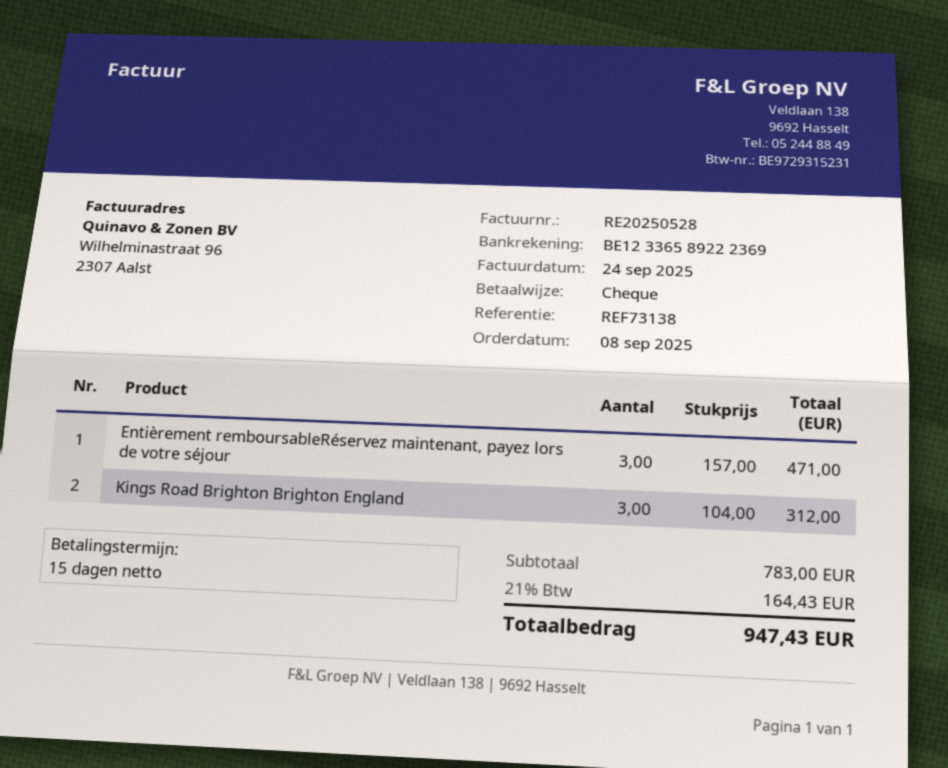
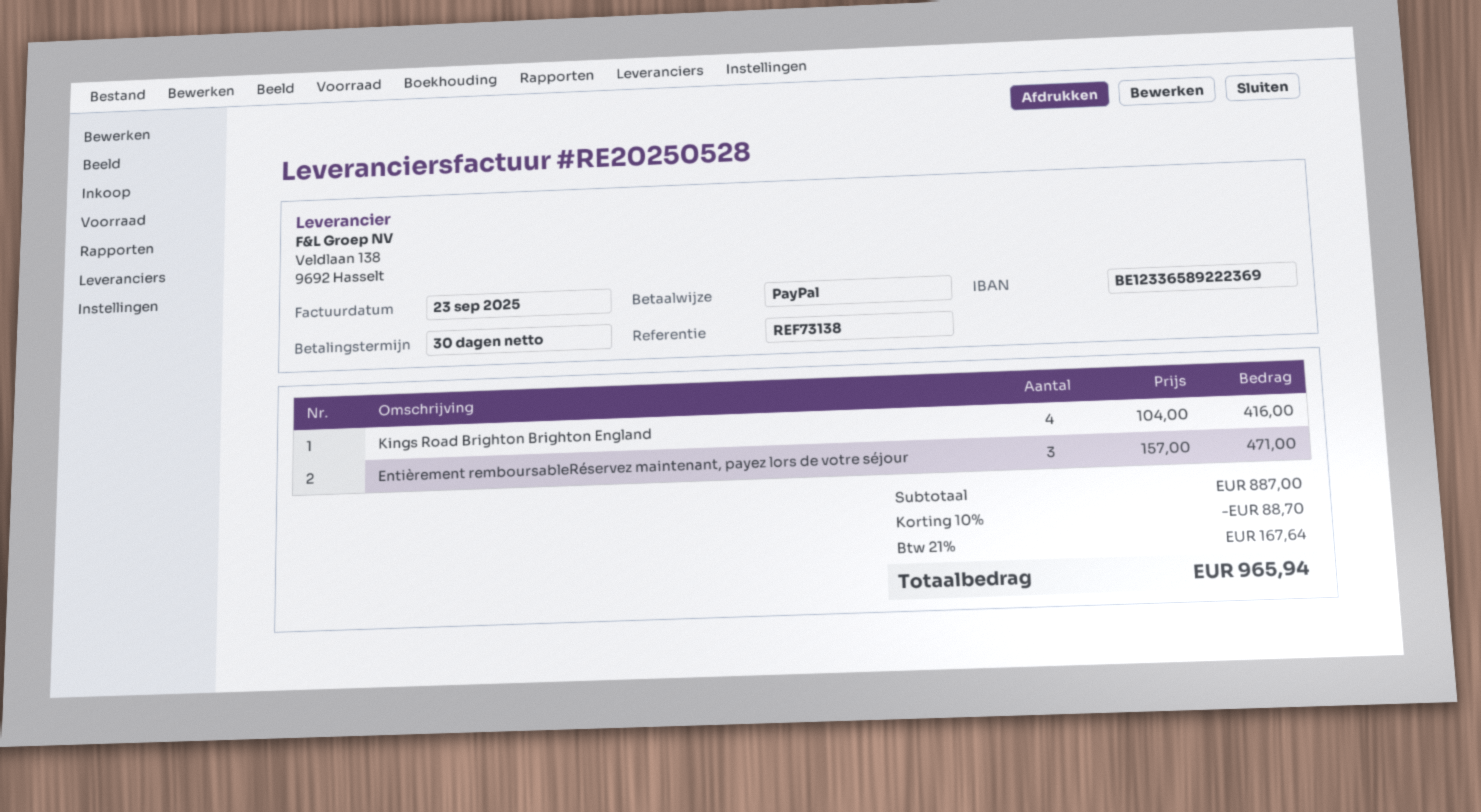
invoice date: 2025-09-24 -> 2025-09-23
payment terms: 15 days -> 30 days
payment method: cheque -> PayPal
Kings Road Brighton Brighton England: 3 x 104.00 = 312.00 -> 4 x 104.00 = 416.00
subtotal: 783.00 -> 887.00
discount: none -> 10% = 88.70
tax: 21% = 164.43 -> 21% = 167.64
total: 947.43 -> 965.94

